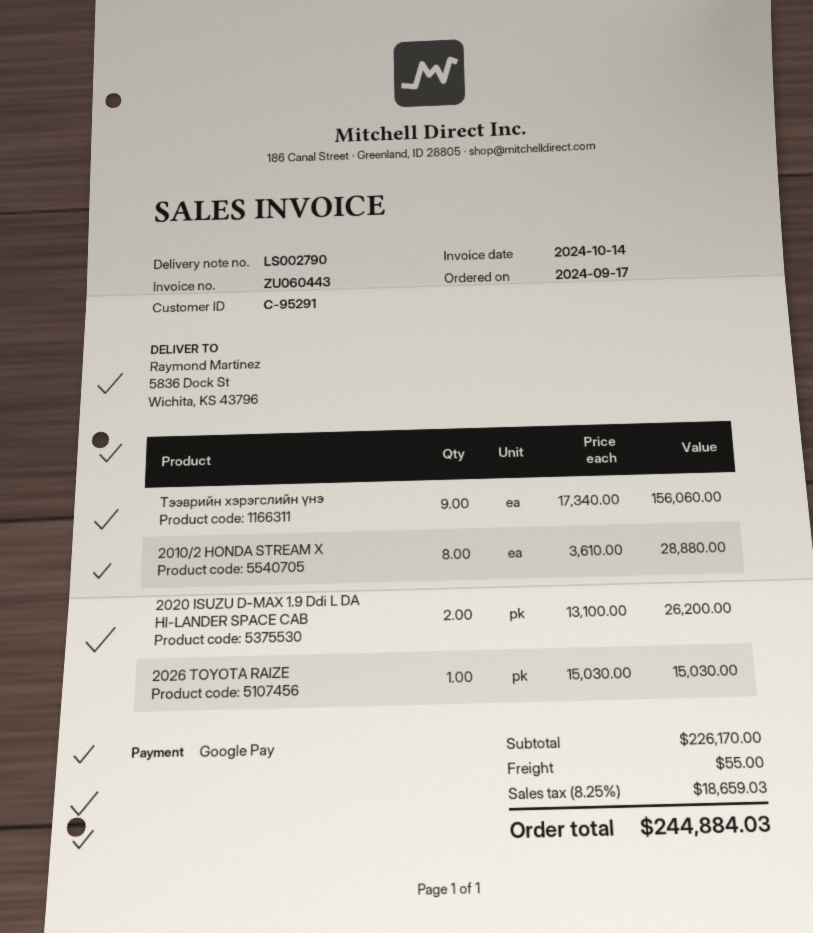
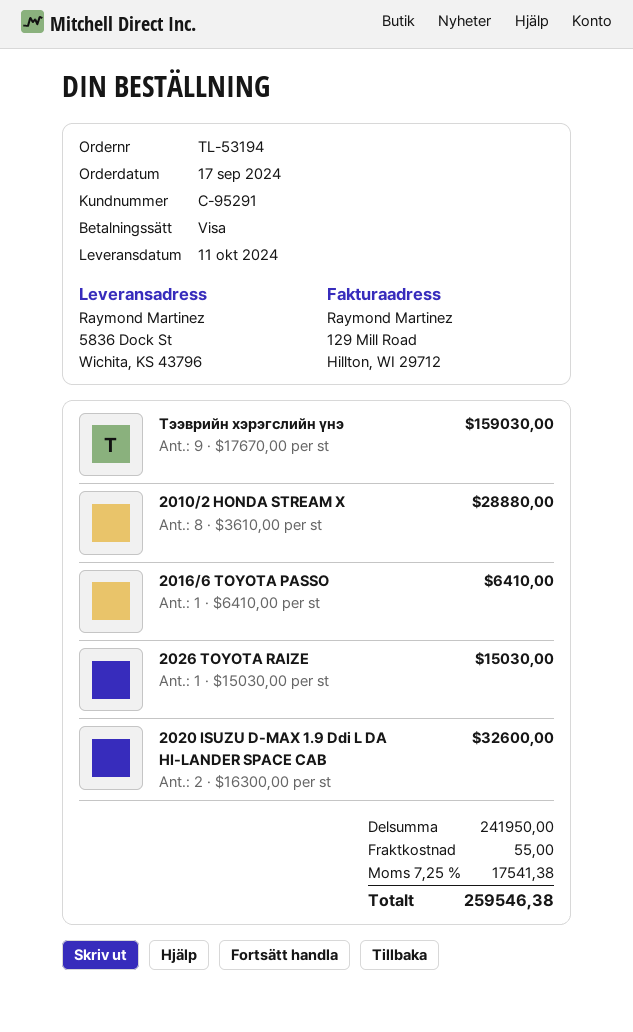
payment method: Google Pay -> Visa
Тээврийн хэрэгслийн үнэ: 9 x 17340.00 = 156060.00 -> 9 x 17670.00 = 159030.00
2020 ISUZU D-MAX 1.9 Ddi L DA HI-LANDER SPACE CAB: 2 x 13100.00 = 26200.00 -> 2 x 16300.00 = 32600.00
2016/6 TOYOTA PASSO: none -> 1 x 6410.00 = 6410.00
subtotal: 226170.00 -> 241950.00
tax: 8.25% = 18659.03 -> 7.25% = 17541.38
total: 244884.03 -> 259546.38

